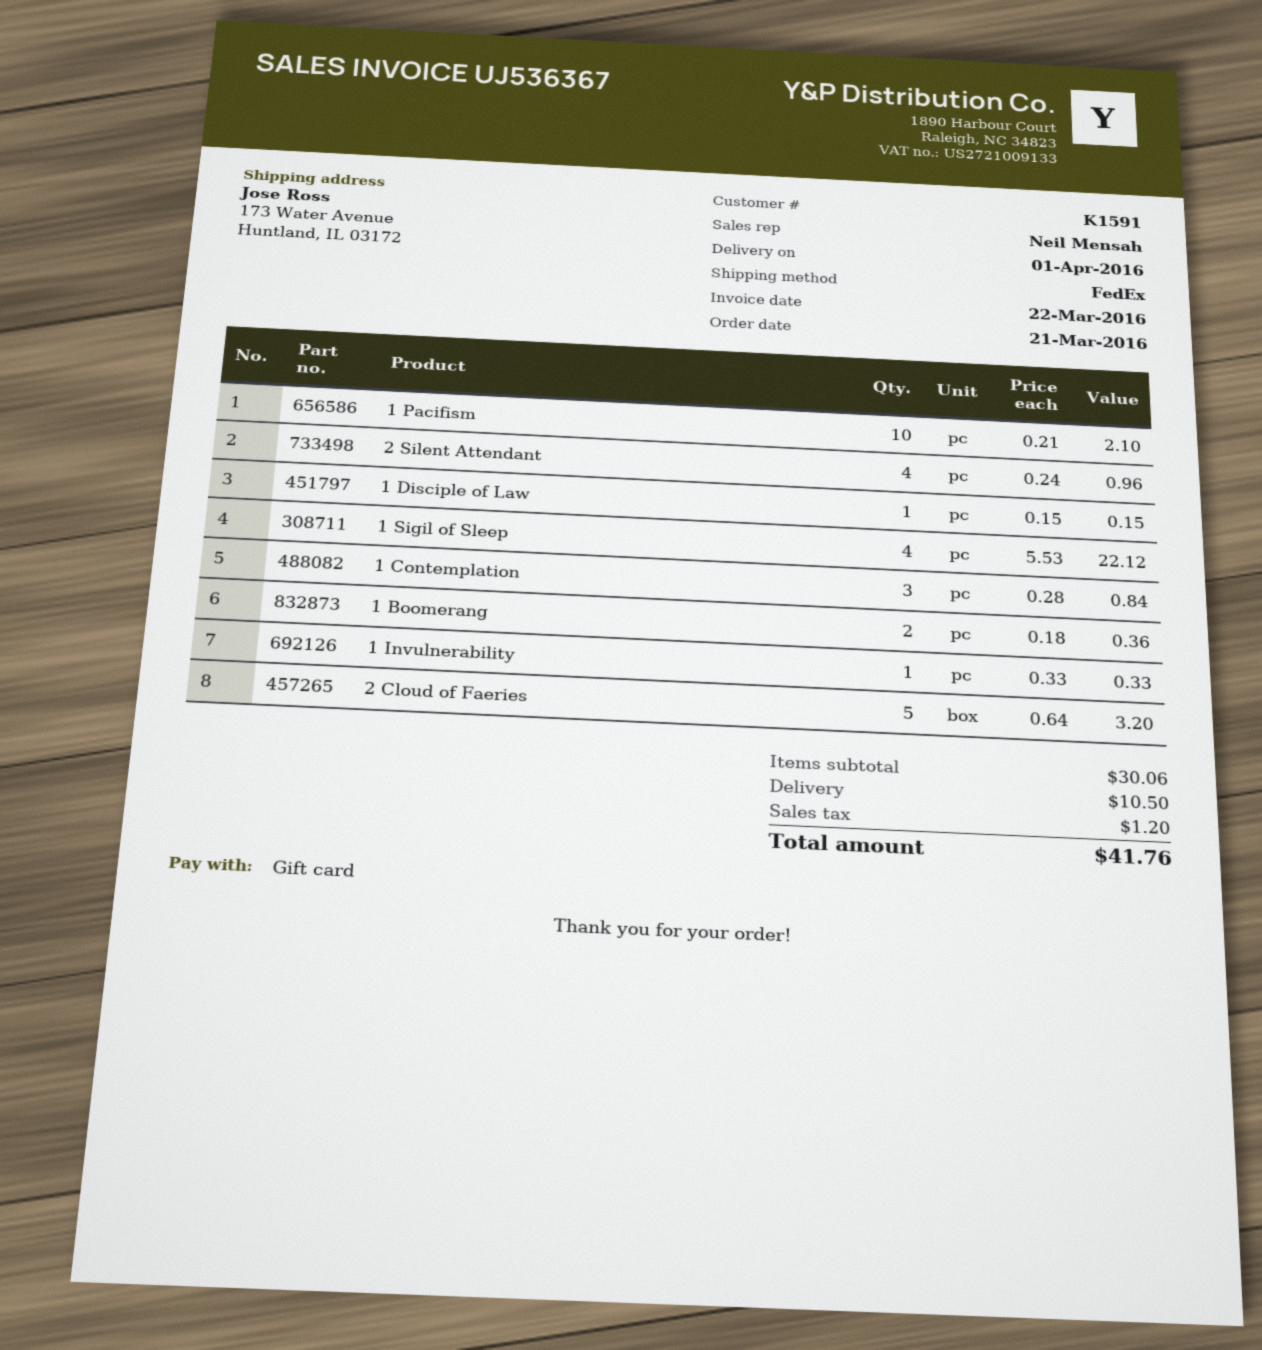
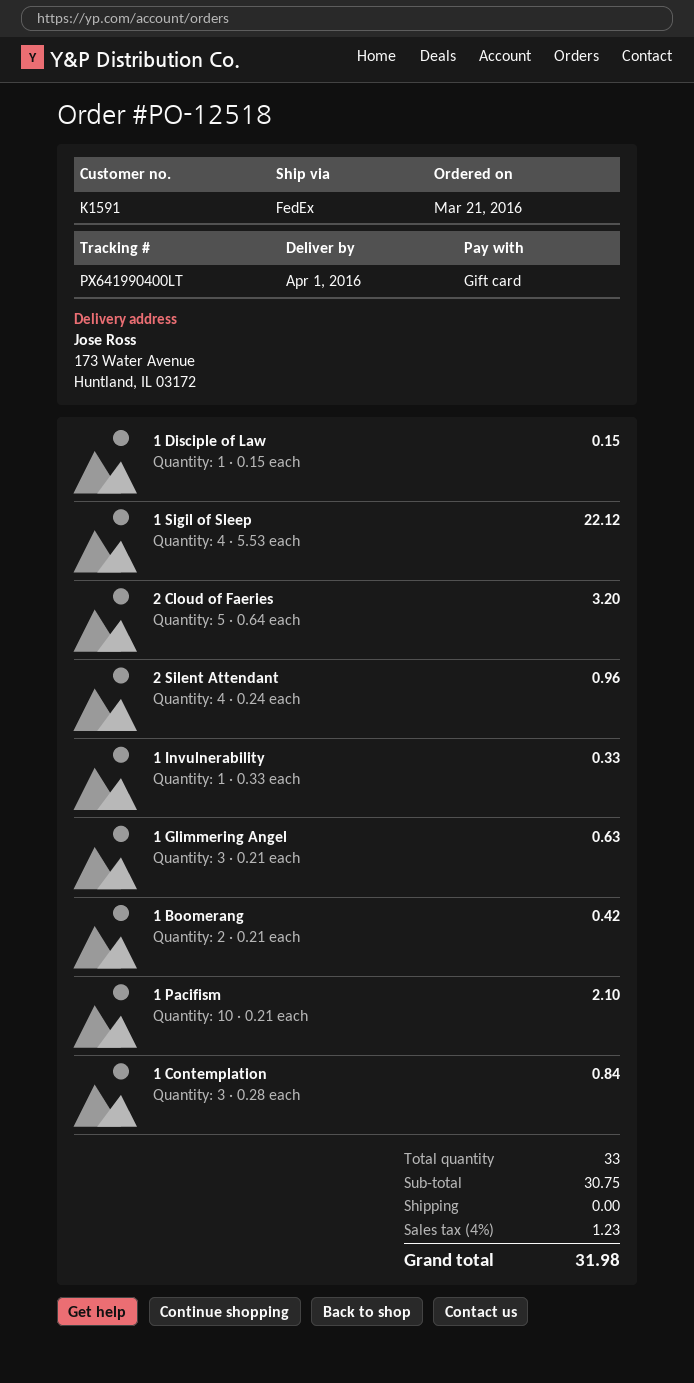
1 Boomerang: 2 x 0.18 = 0.36 -> 2 x 0.21 = 0.42
1 Glimmering Angel: none -> 3 x 0.21 = 0.63
subtotal: 30.06 -> 30.75
shipping: 10.50 -> 0.00
tax: 1.20 -> 1.23
total: 41.76 -> 31.98

